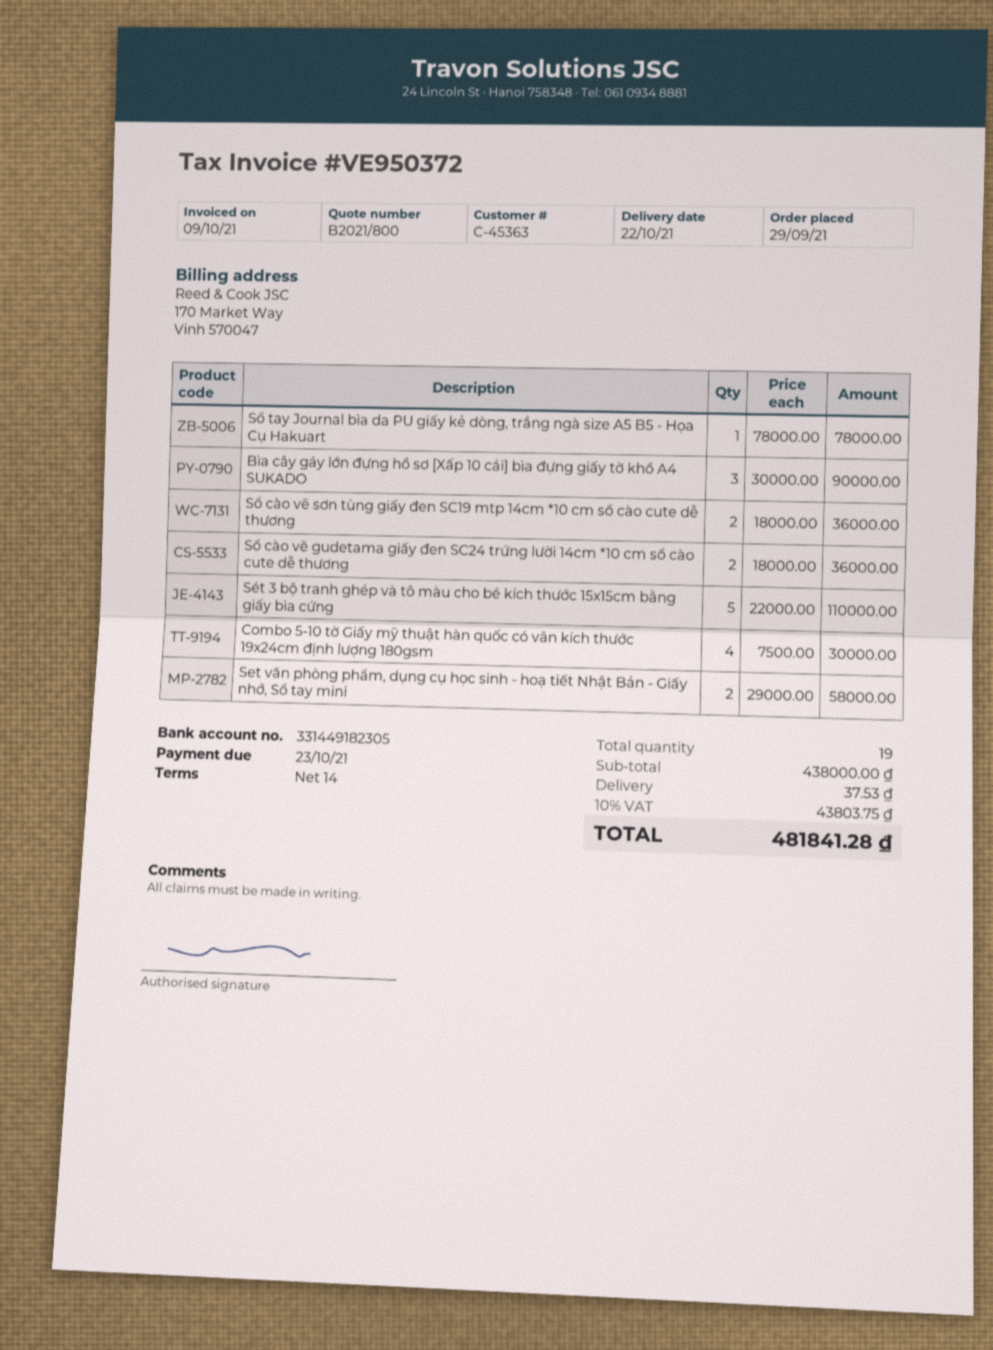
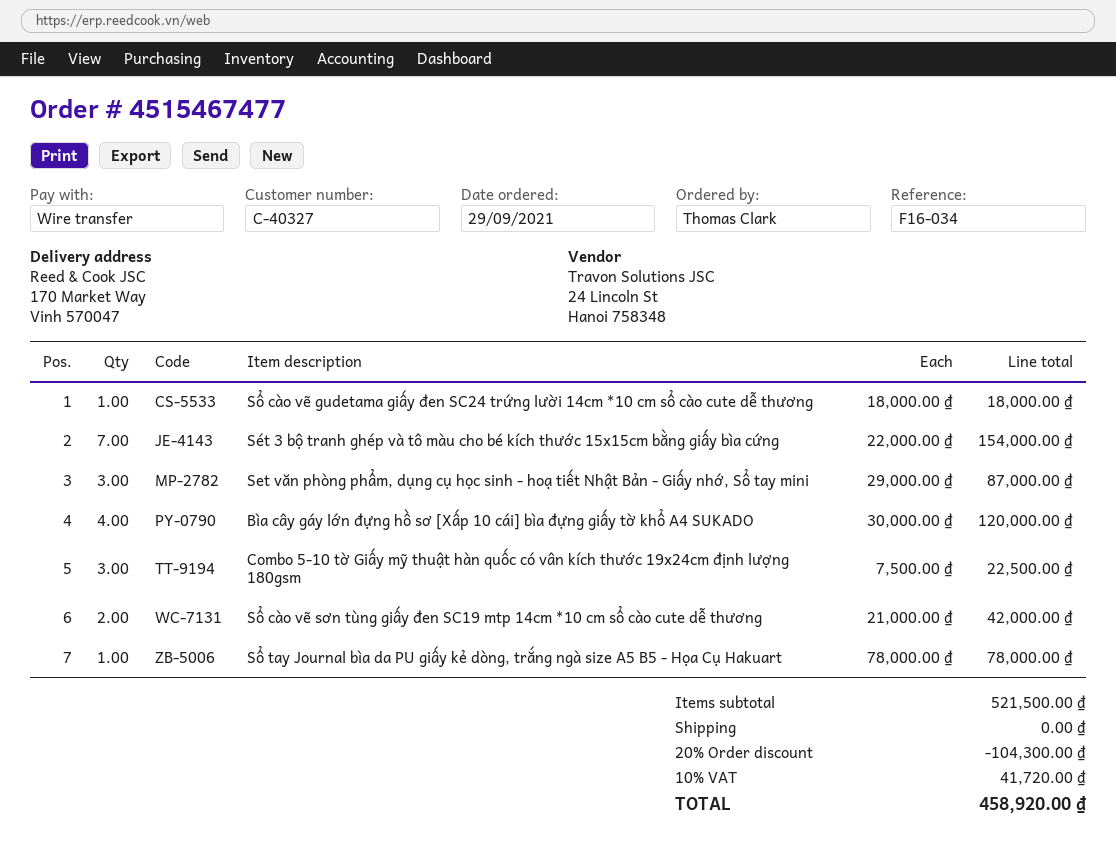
customer number: C-45363 -> C-40327
Bìa cây gáy lớn đựng hồ sơ [Xấp 10 cái] bìa đựng giấy tờ khổ A4 SUKADO: 3 x 30000.00 = 90000.00 -> 4 x 30000.00 = 120000.00
Sổ cào vẽ sơn tùng giấy đen SC19 mtp 14cm *10 cm sổ cào cute dễ thương: 2 x 18000.00 = 36000.00 -> 2 x 21000.00 = 42000.00
Sổ cào vẽ gudetama giấy đen SC24 trứng lười 14cm *10 cm sổ cào cute dễ thương: 2 x 18000.00 = 36000.00 -> 1 x 18000.00 = 18000.00
Sét 3 bộ tranh ghép và tô màu cho bé kích thước 15x15cm bằng giấy bìa cứng: 5 x 22000.00 = 110000.00 -> 7 x 22000.00 = 154000.00
Combo 5-10 tờ Giấy mỹ thuật hàn quốc có vân kích thước 19x24cm định lượng 180gsm: 4 x 7500.00 = 30000.00 -> 3 x 7500.00 = 22500.00
Set văn phòng phẩm, dụng cụ học sinh - hoạ tiết Nhật Bản - Giấy nhớ, Sổ tay mini: 2 x 29000.00 = 58000.00 -> 3 x 29000.00 = 87000.00
subtotal: 438000.00 -> 521500.00
discount: none -> 20% = 104300.00
shipping: 37.53 -> 0.00
tax: 10% = 43803.75 -> 10% = 41720.00
total: 481841.28 -> 458920.00

